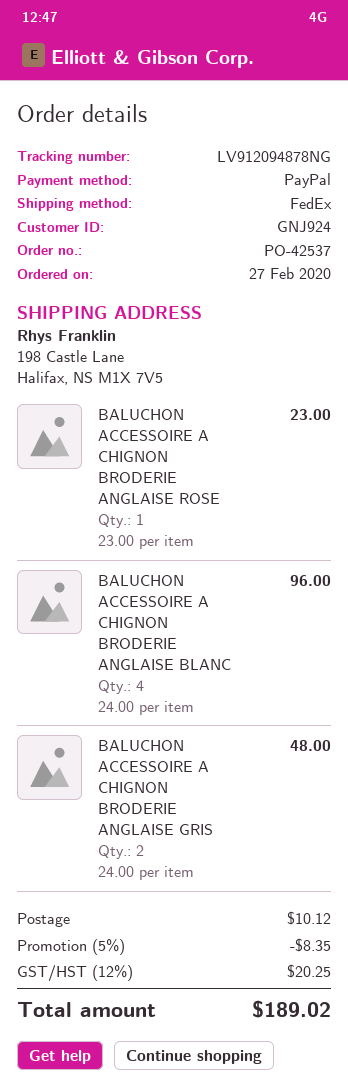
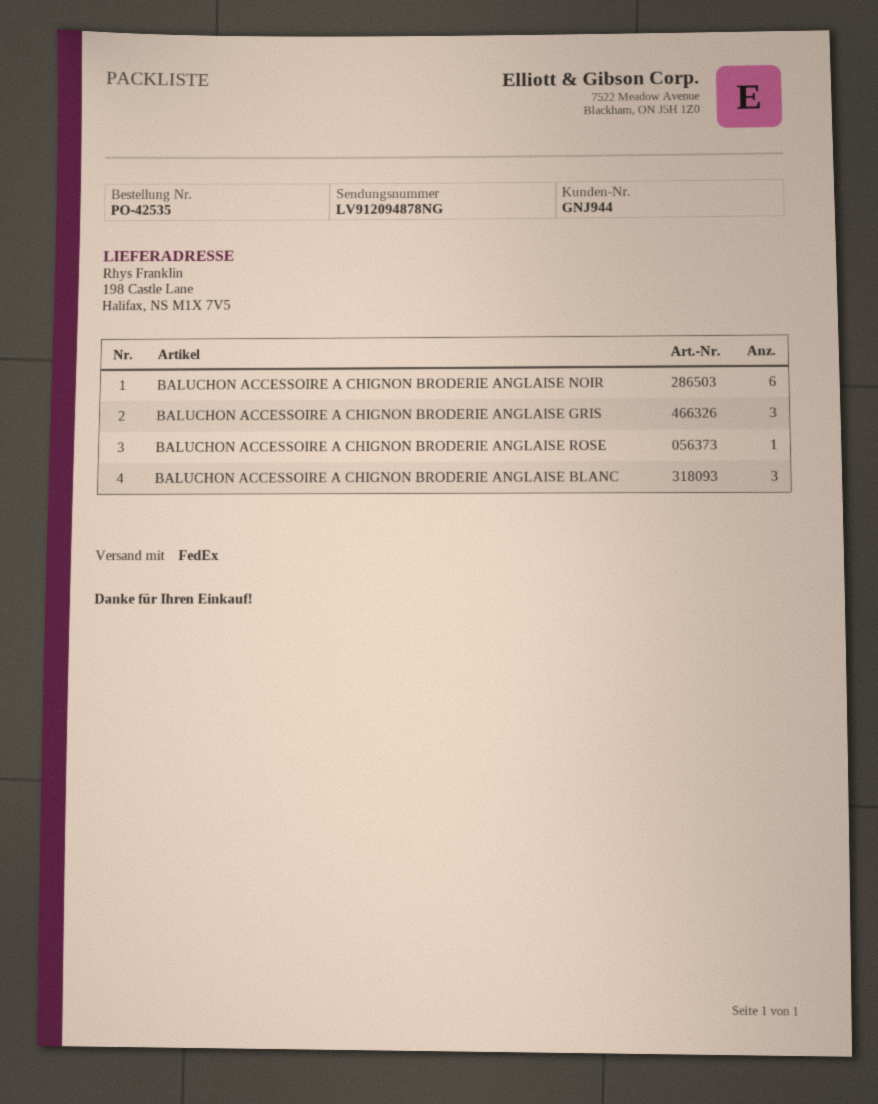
order number: PO-42537 -> PO-42535
customer number: GNJ924 -> GNJ944
BALUCHON ACCESSOIRE A CHIGNON BRODERIE ANGLAISE BLANC: 4 -> 3
BALUCHON ACCESSOIRE A CHIGNON BRODERIE ANGLAISE GRIS: 2 -> 3
BALUCHON ACCESSOIRE A CHIGNON BRODERIE ANGLAISE NOIR: none -> 6

